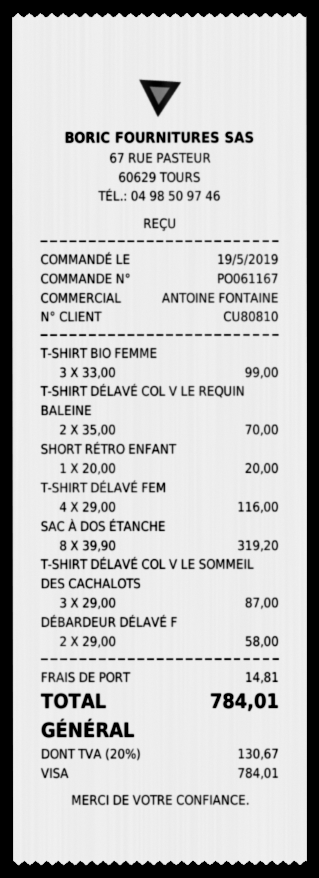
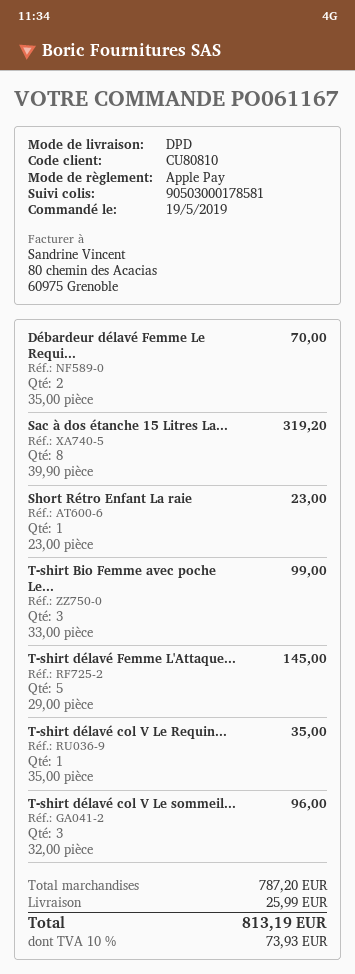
payment method: Visa -> Apple Pay
T-SHIRT DÉLAVÉ COL V LE REQUIN BALEINE: 2 x 35.00 = 70.00 -> 1 x 35.00 = 35.00
SHORT RÉTRO ENFANT: 1 x 20.00 = 20.00 -> 1 x 23.00 = 23.00
T-SHIRT DÉLAVÉ FEM: 4 x 29.00 = 116.00 -> 5 x 29.00 = 145.00
T-SHIRT DÉLAVÉ COL V LE SOMMEIL DES CACHALOTS: 3 x 29.00 = 87.00 -> 3 x 32.00 = 96.00
DÉBARDEUR DÉLAVÉ F: 2 x 29.00 = 58.00 -> 2 x 35.00 = 70.00
shipping: 14.81 -> 25.99
tax: 20% = 130.67 -> 10% = 73.93
total: 784.01 -> 813.19

